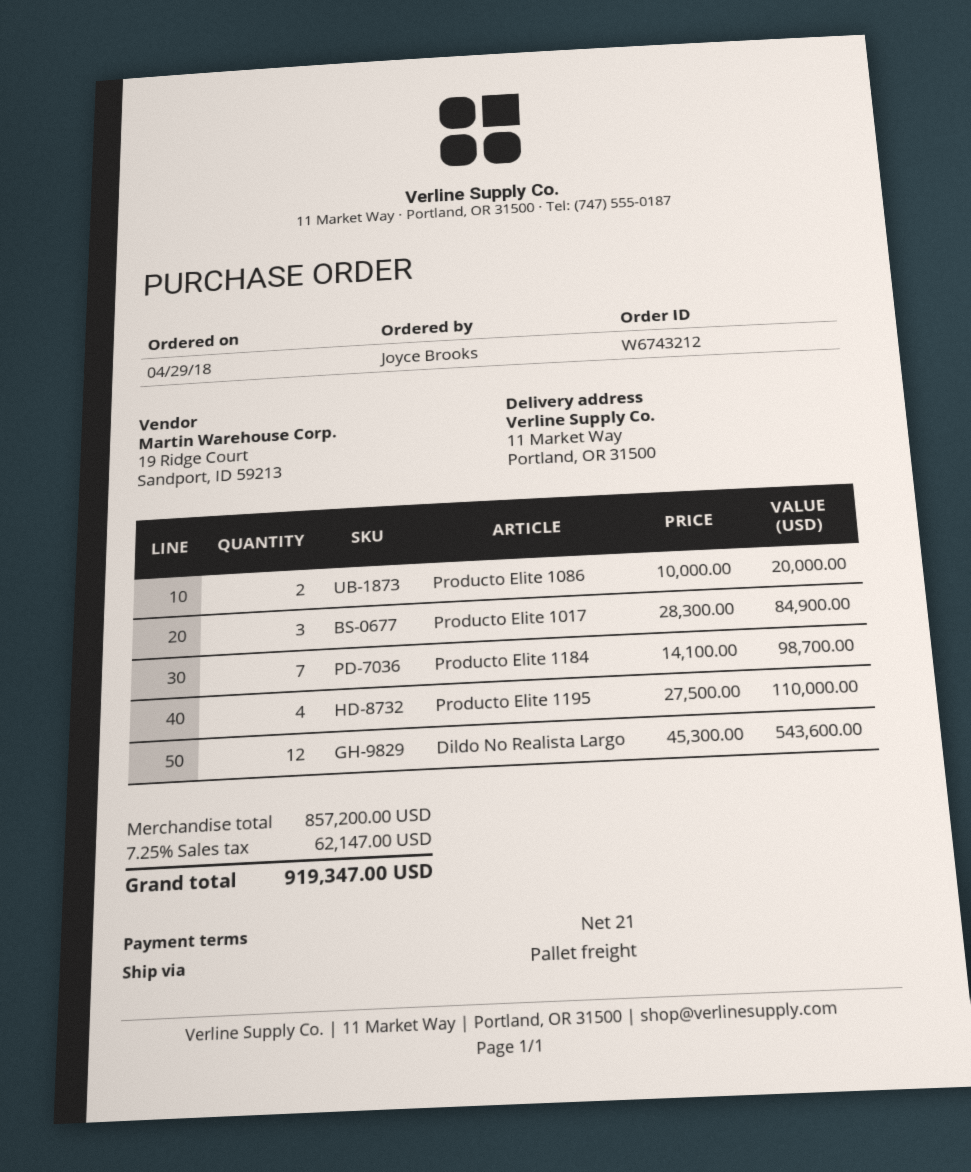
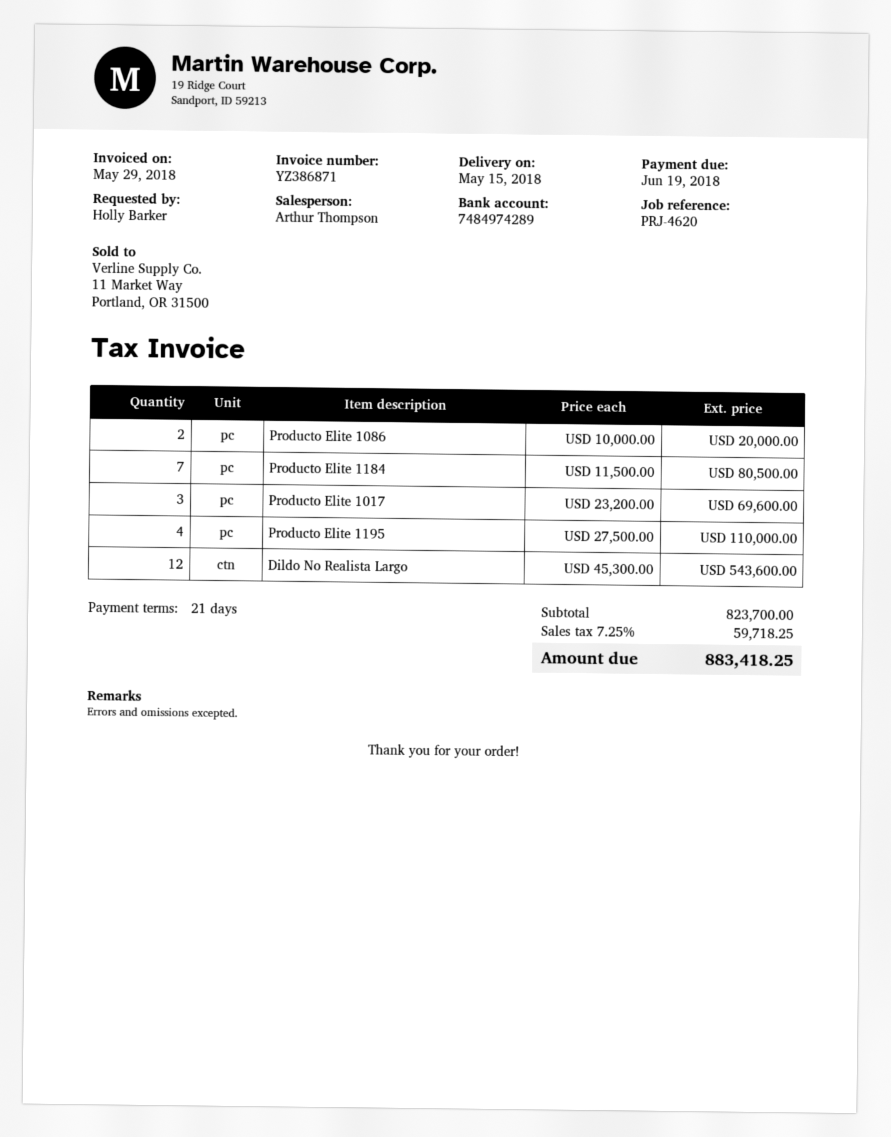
ordered by: Joyce Brooks -> Holly Barker
Producto Elite 1017: 3 x 28300.00 = 84900.00 -> 3 x 23200.00 = 69600.00
Producto Elite 1184: 7 x 14100.00 = 98700.00 -> 7 x 11500.00 = 80500.00
subtotal: 857200.00 -> 823700.00
tax: 7.25% = 62147.00 -> 7.25% = 59718.25
total: 919347.00 -> 883418.25

